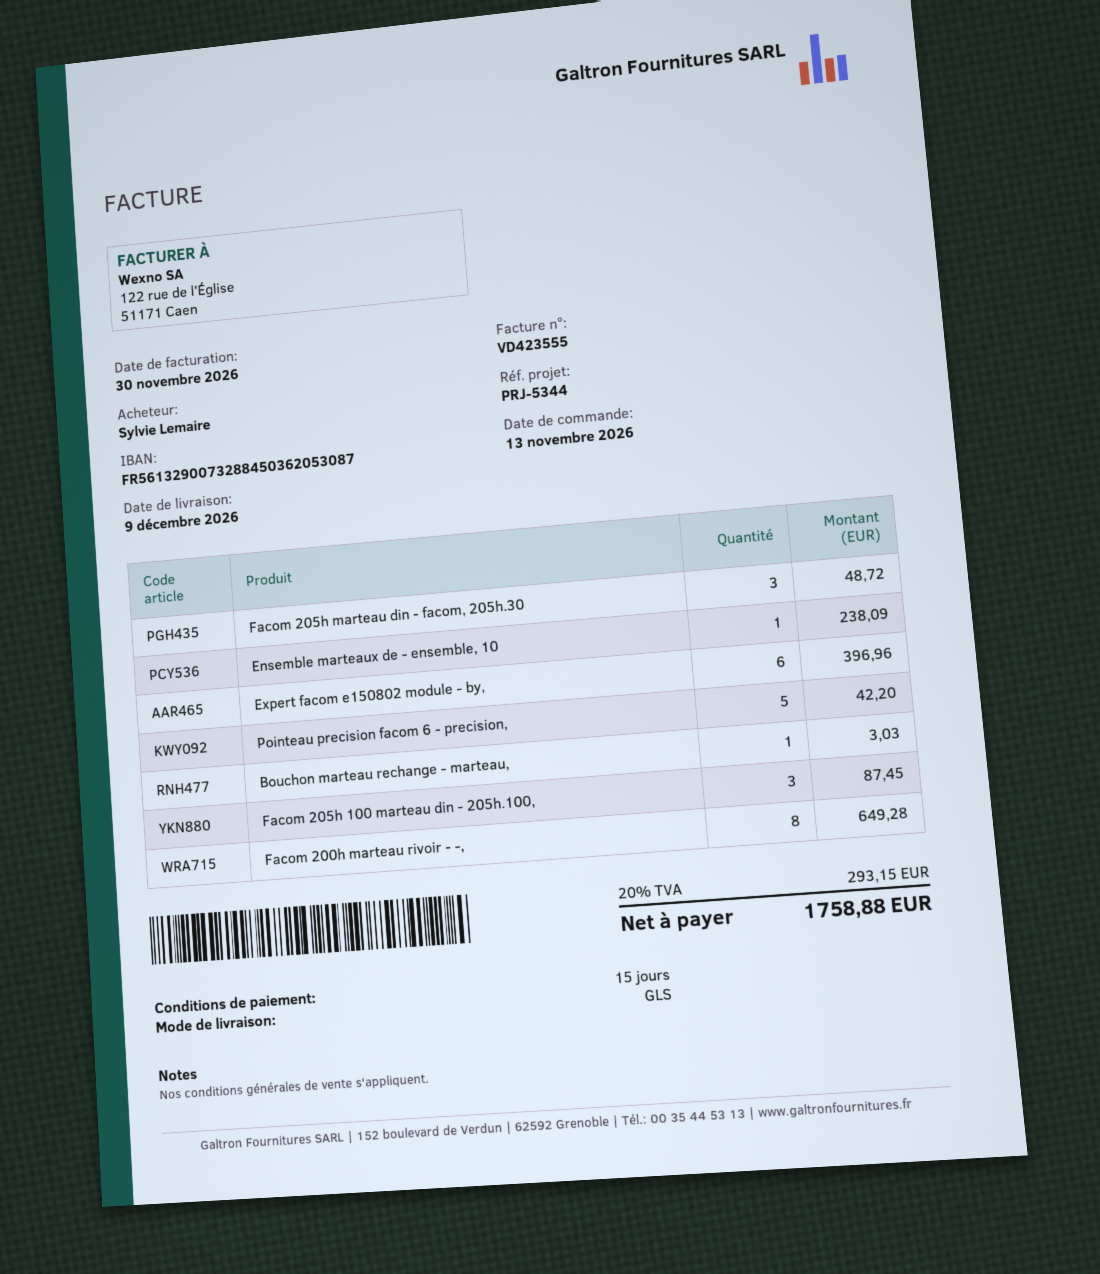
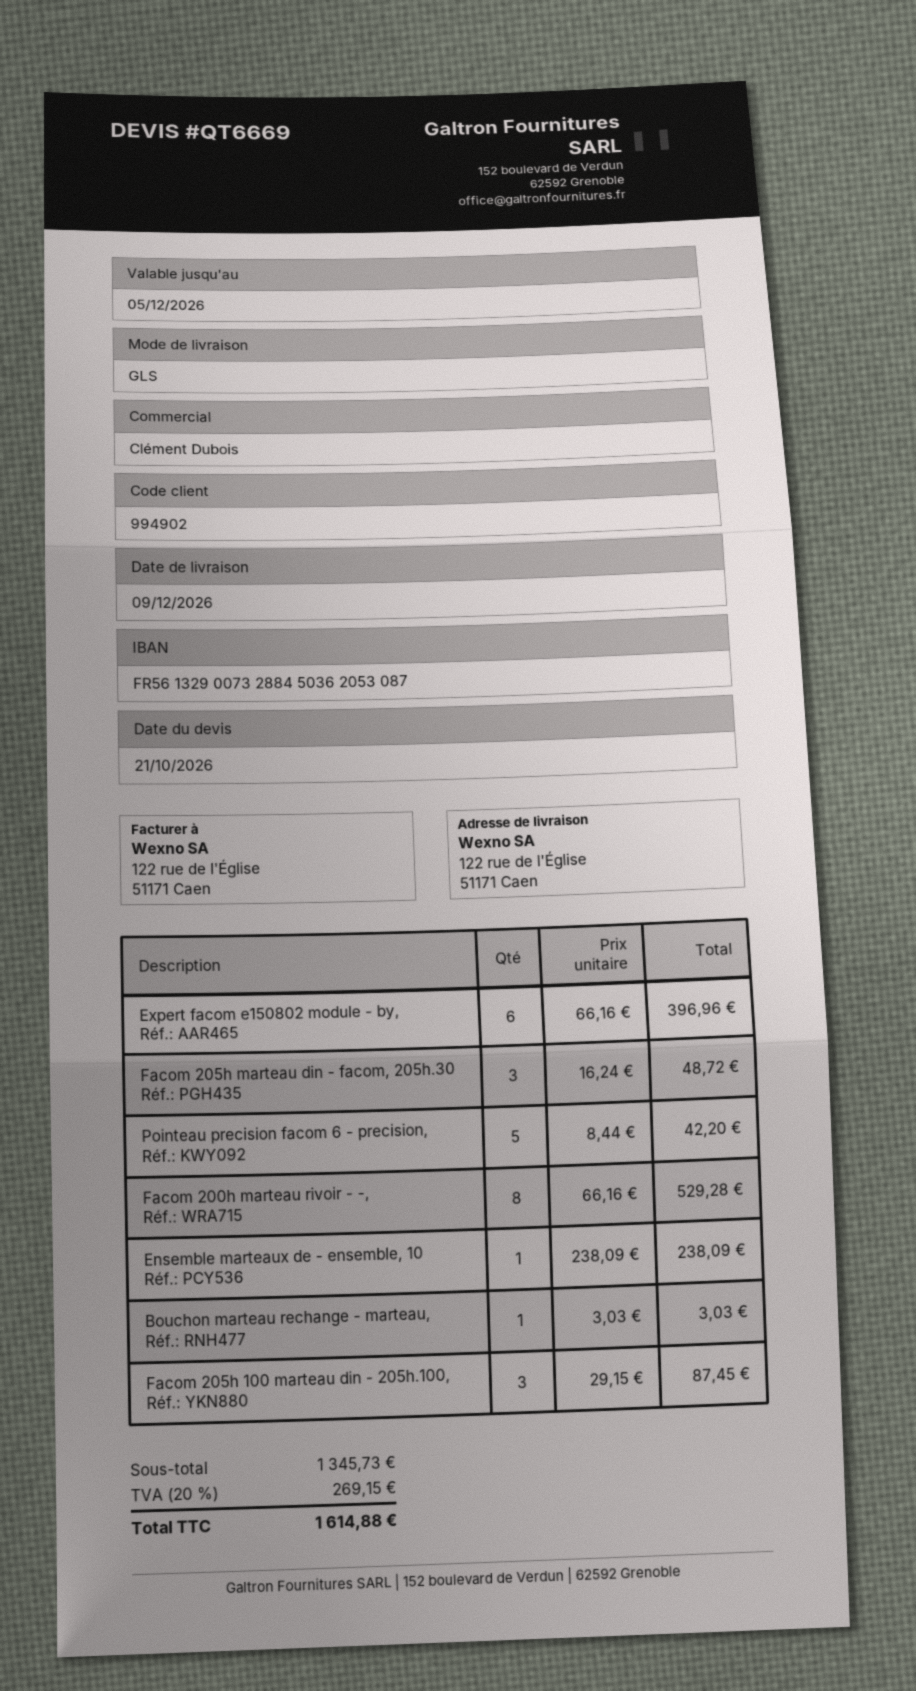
Facom 200h marteau rivoir - -,: 8 for 649.28 -> 8 for 529.28
tax: 20% = 293.15 -> 20% = 269.15
total: 1758.88 -> 1614.88

